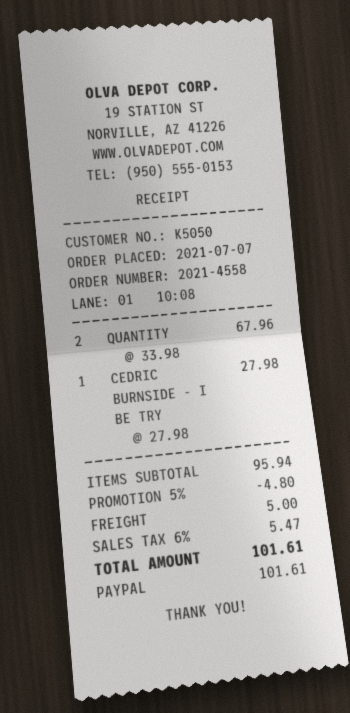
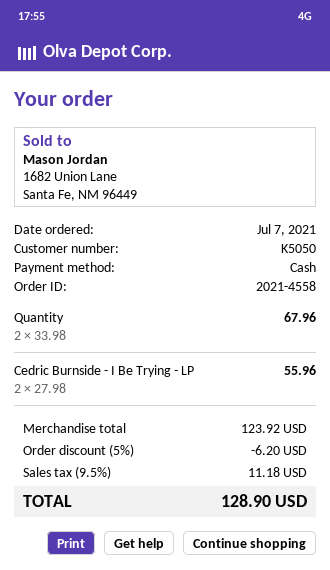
payment method: PayPal -> cash
CEDRIC BURNSIDE - I BE TRY: 1 x 27.98 = 27.98 -> 2 x 27.98 = 55.96
subtotal: 95.94 -> 123.92
discount: 5% = 4.80 -> 5% = 6.20
shipping: 5.00 -> none
tax: 6% = 5.47 -> 9.5% = 11.18
total: 101.61 -> 128.90

